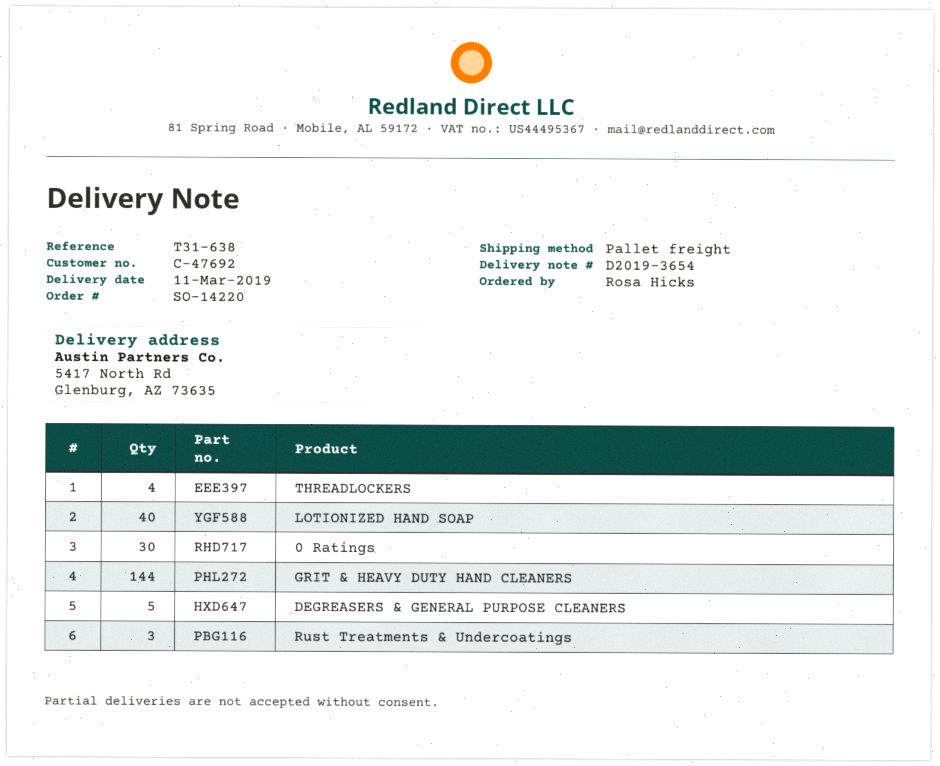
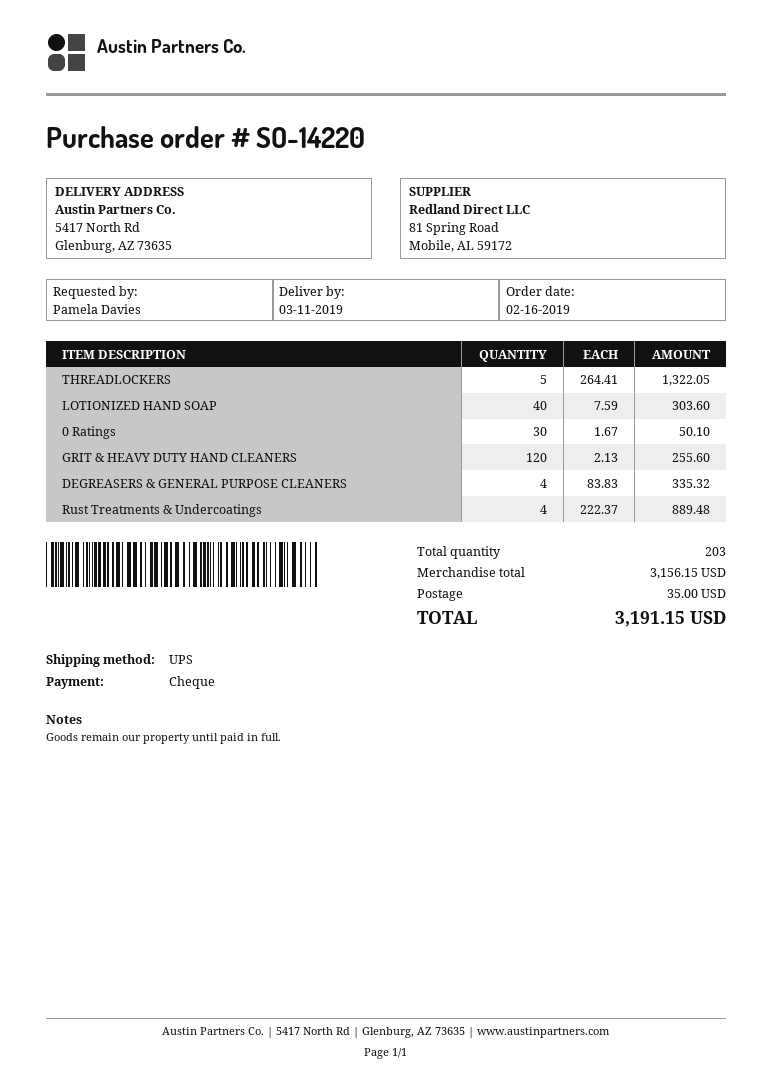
ordered by: Rosa Hicks -> Pamela Davies
shipping method: pallet freight -> UPS
THREADLOCKERS: 4 -> 5
GRIT & HEAVY DUTY HAND CLEANERS: 144 -> 120
DEGREASERS & GENERAL PURPOSE CLEANERS: 5 -> 4
Rust Treatments & Undercoatings: 3 -> 4

